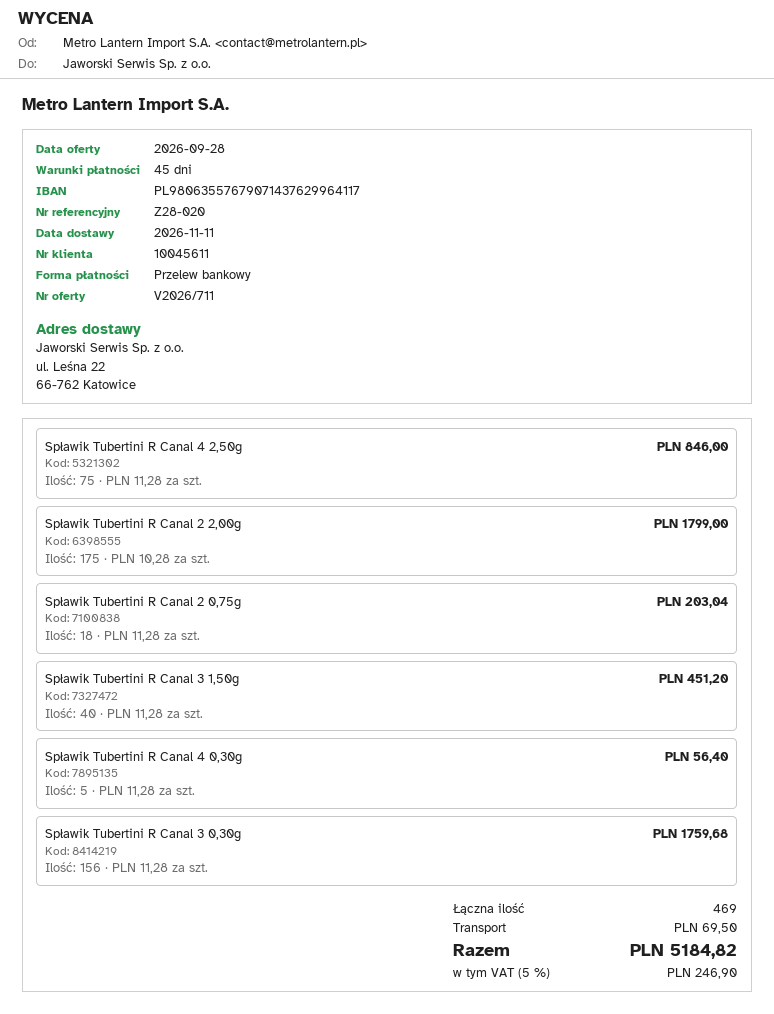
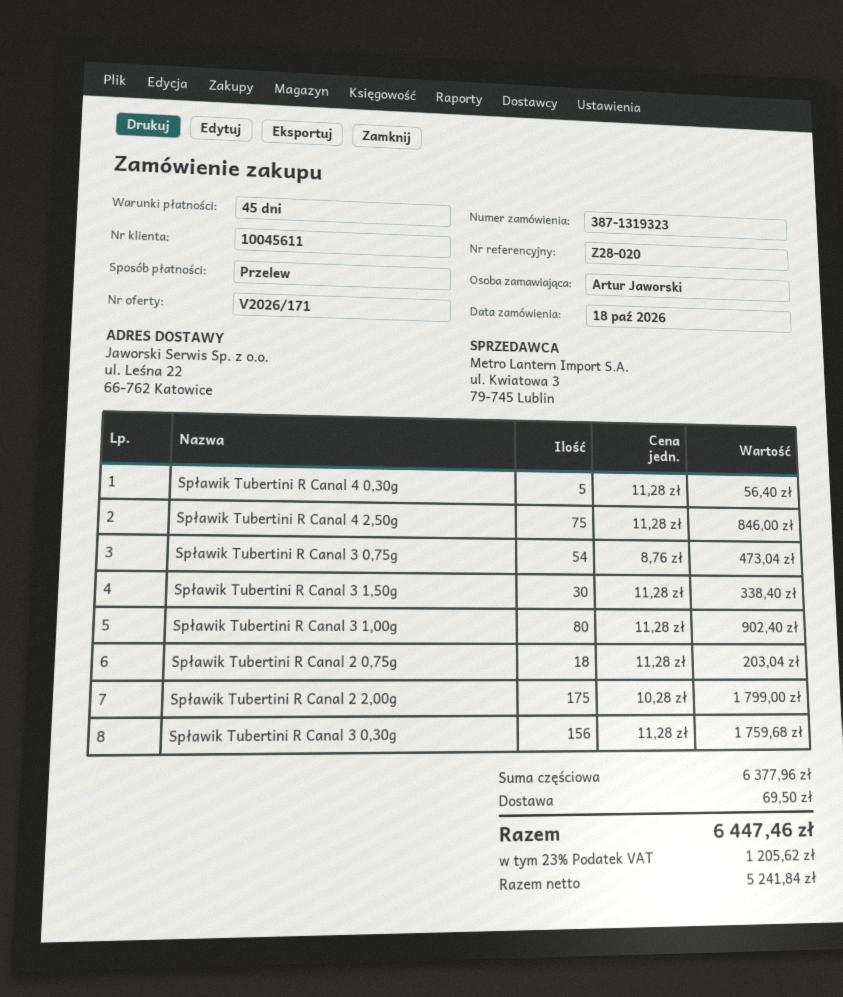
quote number: V2026/711 -> V2026/171
Spławik Tubertini R Canal 3 1,50g: 40 x 11.28 = 451.20 -> 30 x 11.28 = 338.40
Spławik Tubertini R Canal 3 0,75g: none -> 54 x 8.76 = 473.04
Spławik Tubertini R Canal 3 1,00g: none -> 80 x 11.28 = 902.40
tax: 5% = 246.90 -> 23% = 1205.62
total: 5184.82 -> 6447.46

